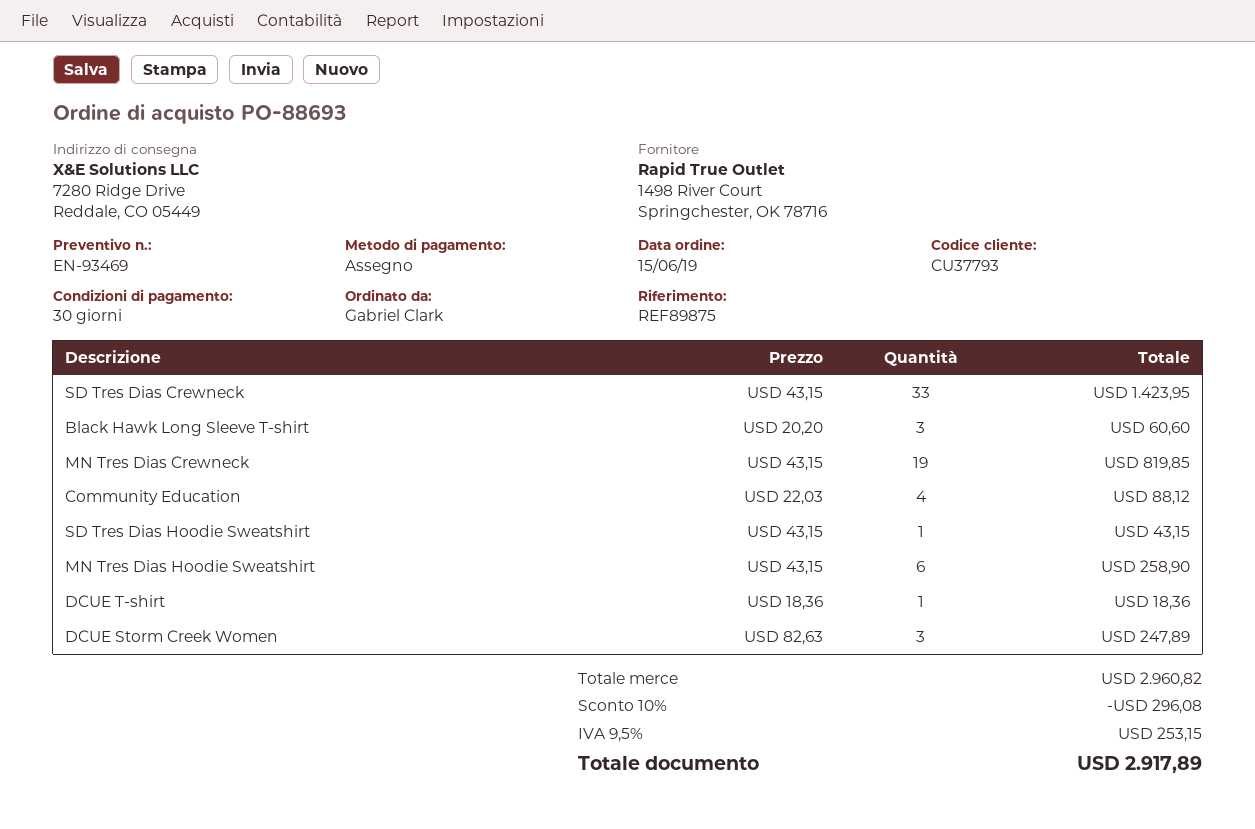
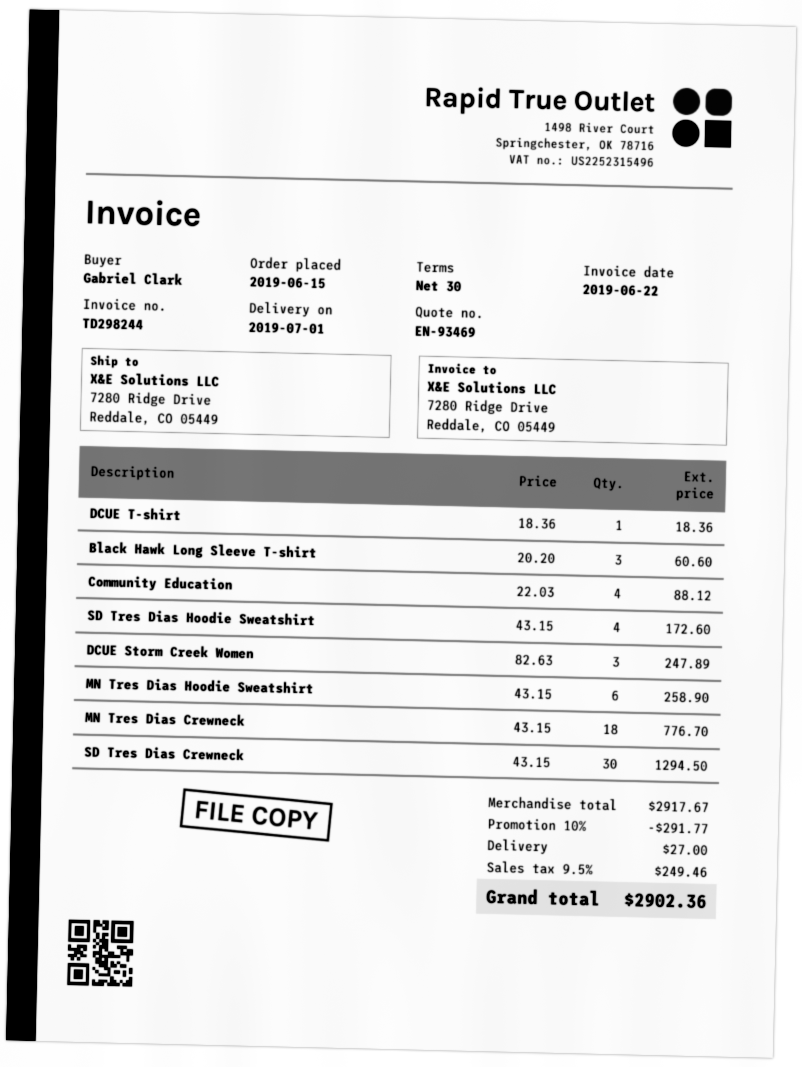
SD Tres Dias Crewneck: 33 x 43.15 = 1423.95 -> 30 x 43.15 = 1294.50
MN Tres Dias Crewneck: 19 x 43.15 = 819.85 -> 18 x 43.15 = 776.70
SD Tres Dias Hoodie Sweatshirt: 1 x 43.15 = 43.15 -> 4 x 43.15 = 172.60
subtotal: 2960.82 -> 2917.67
discount: 10% = 296.08 -> 10% = 291.77
shipping: none -> 27.00
tax: 9.5% = 253.15 -> 9.5% = 249.46
total: 2917.89 -> 2902.36

